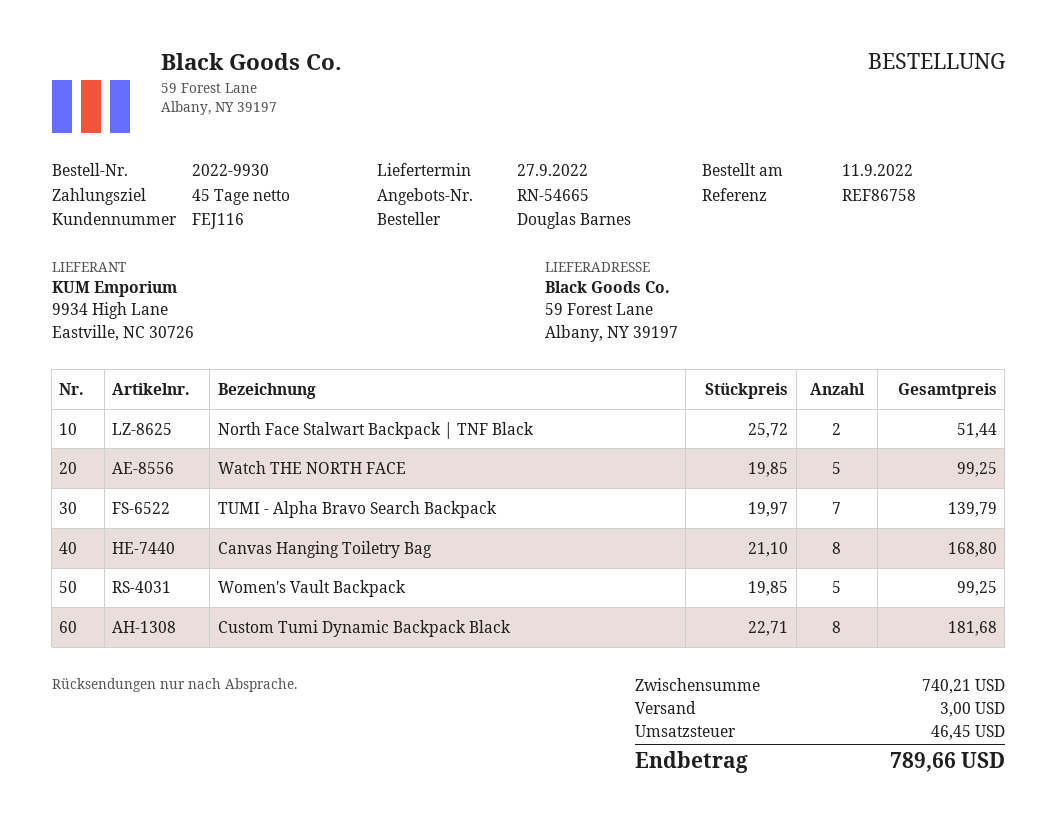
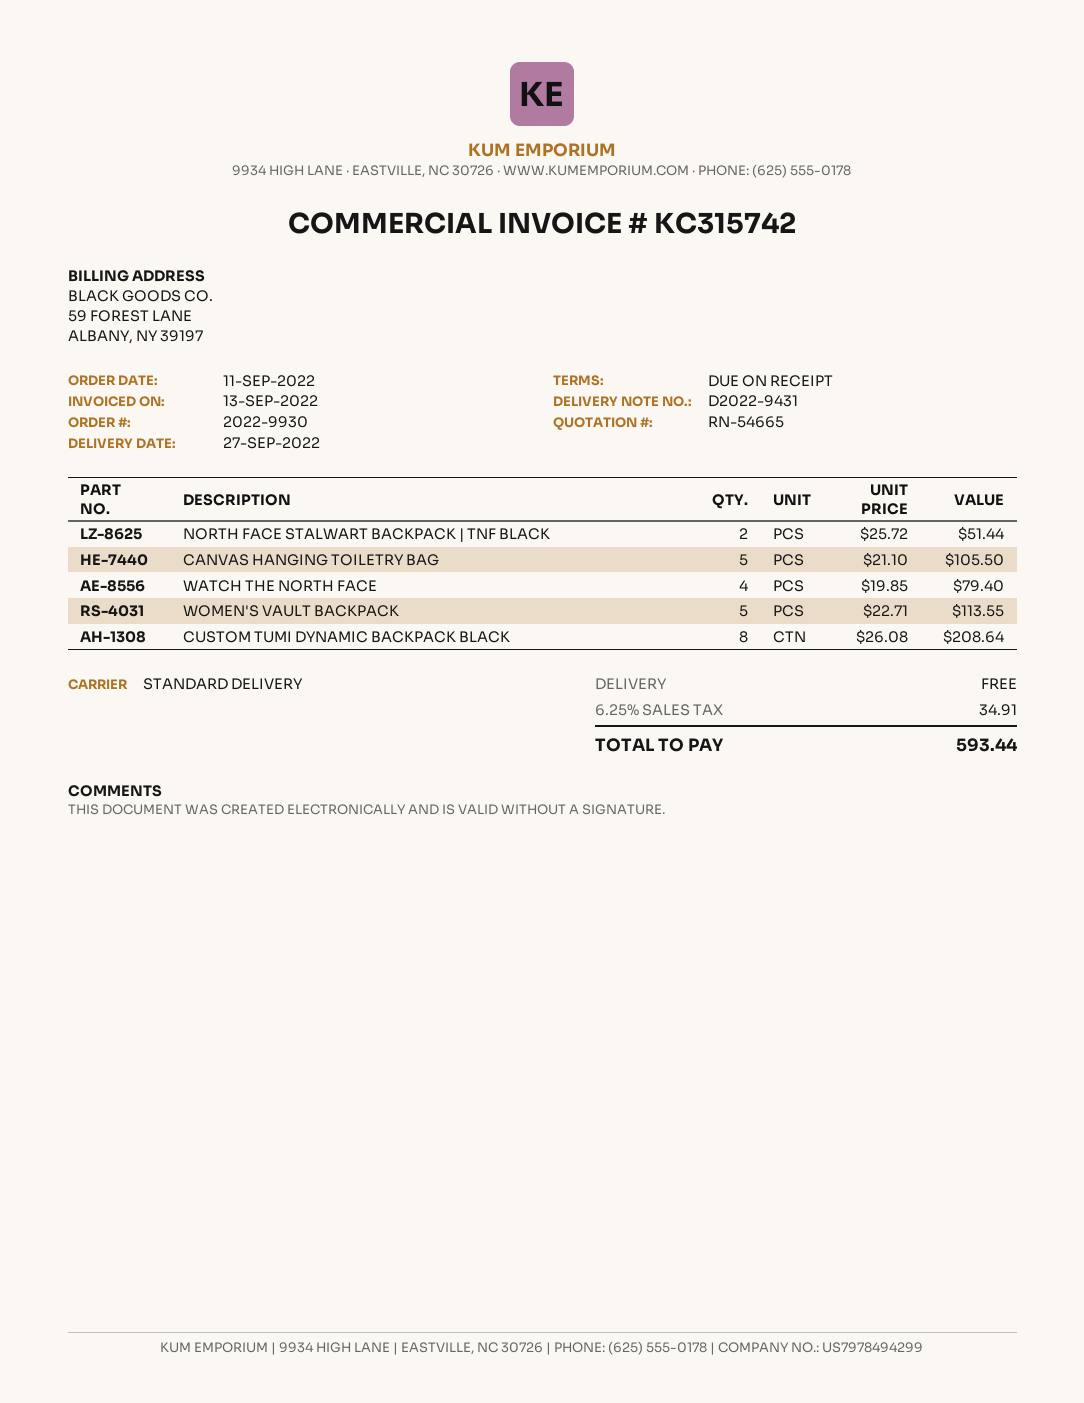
payment terms: 45 days -> on receipt
Watch THE NORTH FACE: 5 x 19.85 = 99.25 -> 4 x 19.85 = 79.40
TUMI - Alpha Bravo Search Backpack: 7 x 19.97 = 139.79 -> none
Canvas Hanging Toiletry Bag: 8 x 21.10 = 168.80 -> 5 x 21.10 = 105.50
Women's Vault Backpack: 5 x 19.85 = 99.25 -> 5 x 22.71 = 113.55
Custom Tumi Dynamic Backpack Black: 8 x 22.71 = 181.68 -> 8 x 26.08 = 208.64
shipping: 3.00 -> 0.00
tax: 46.45 -> 34.91
total: 789.66 -> 593.44

